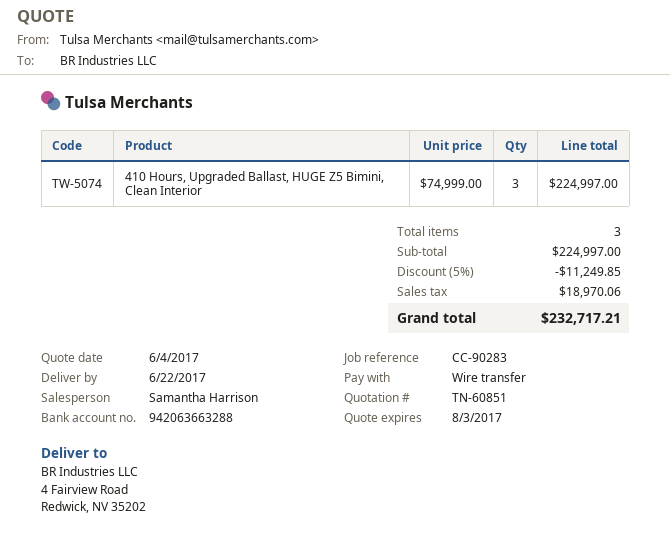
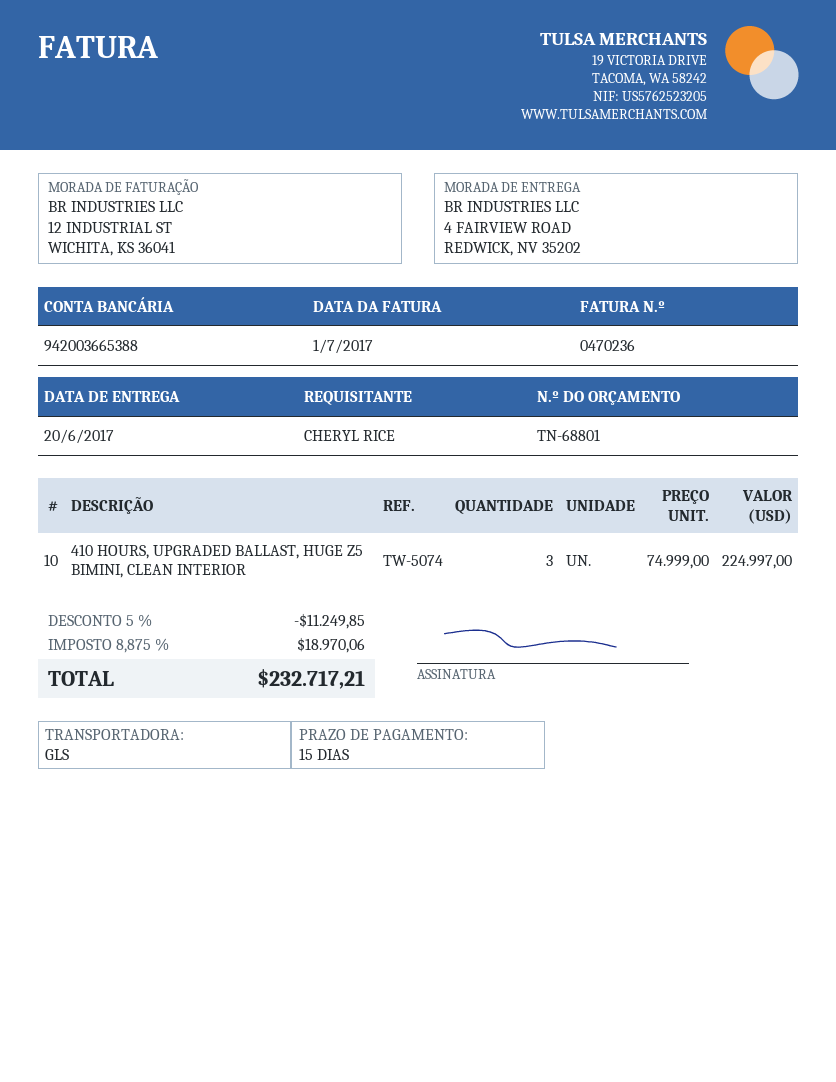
quote number: TN-60851 -> TN-68801
delivery date: 2017-06-22 -> 2017-06-20
bank account: 942063663288 -> 942003665388

